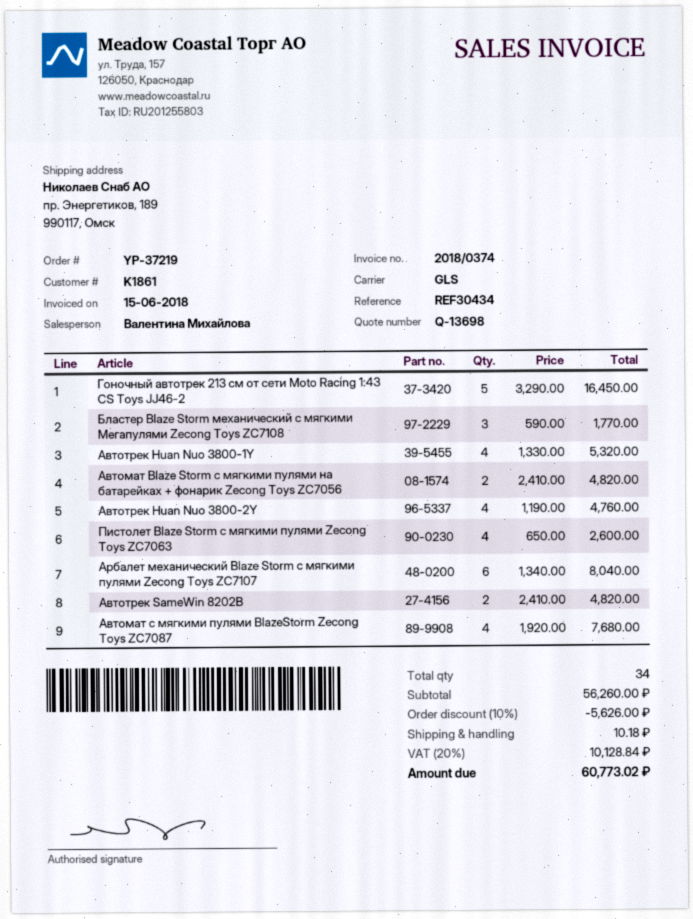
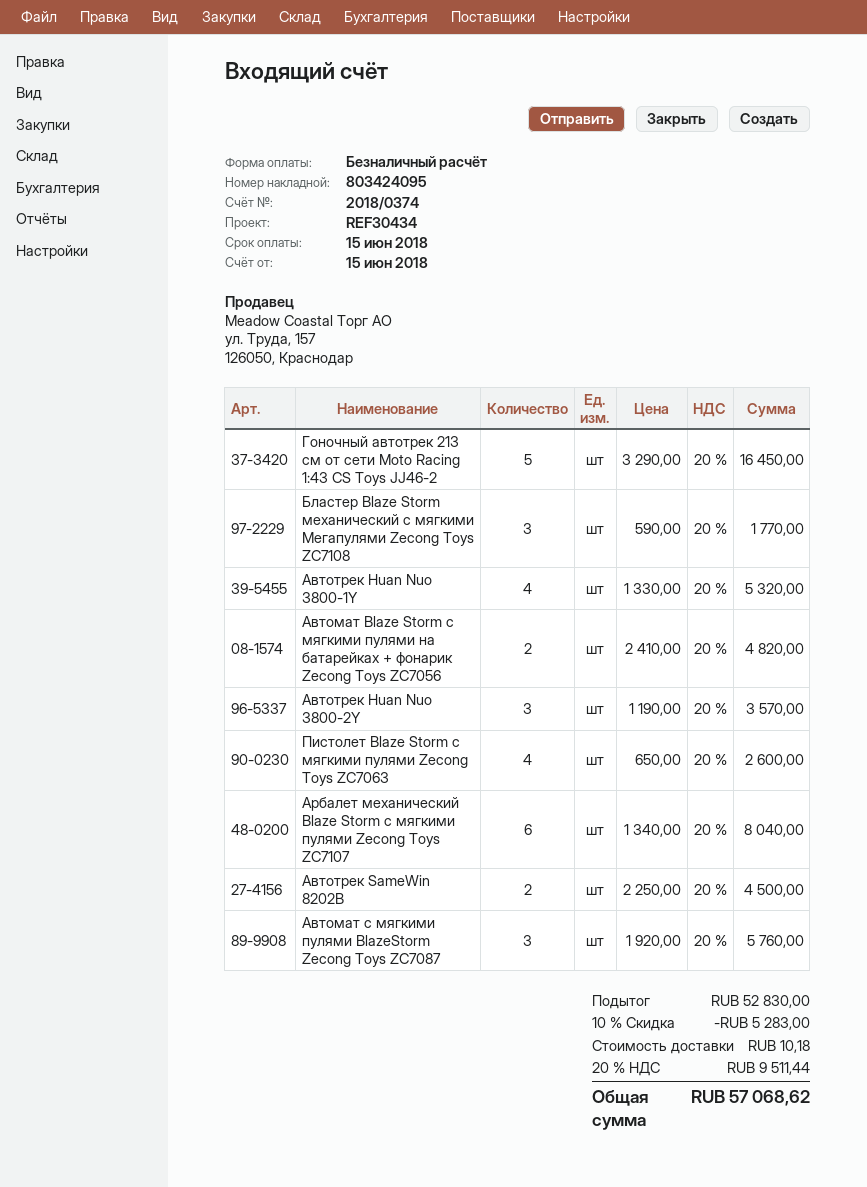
Автотрек Huan Nuo 3800-2Y: 4 x 1190.00 = 4760.00 -> 3 x 1190.00 = 3570.00
Автотрек SameWin 8202B: 2 x 2410.00 = 4820.00 -> 2 x 2250.00 = 4500.00
Автомат с мягкими пулями BlazeStorm Zecong Toys ZC7087: 4 x 1920.00 = 7680.00 -> 3 x 1920.00 = 5760.00
subtotal: 56260.00 -> 52830.00
discount: 10% = 5626.00 -> 10% = 5283.00
tax: 20% = 10128.84 -> 20% = 9511.44
total: 60773.02 -> 57068.62

